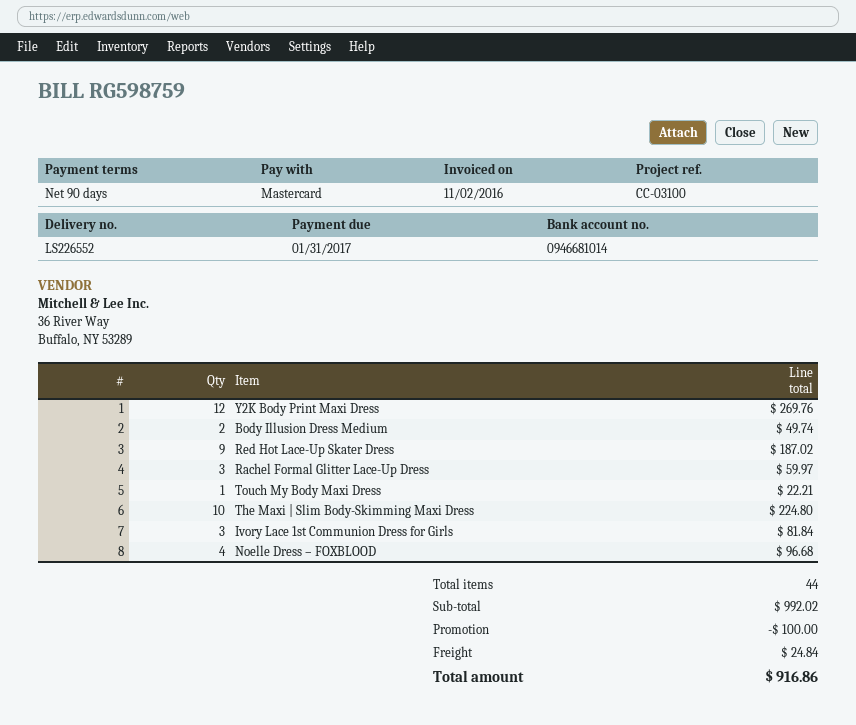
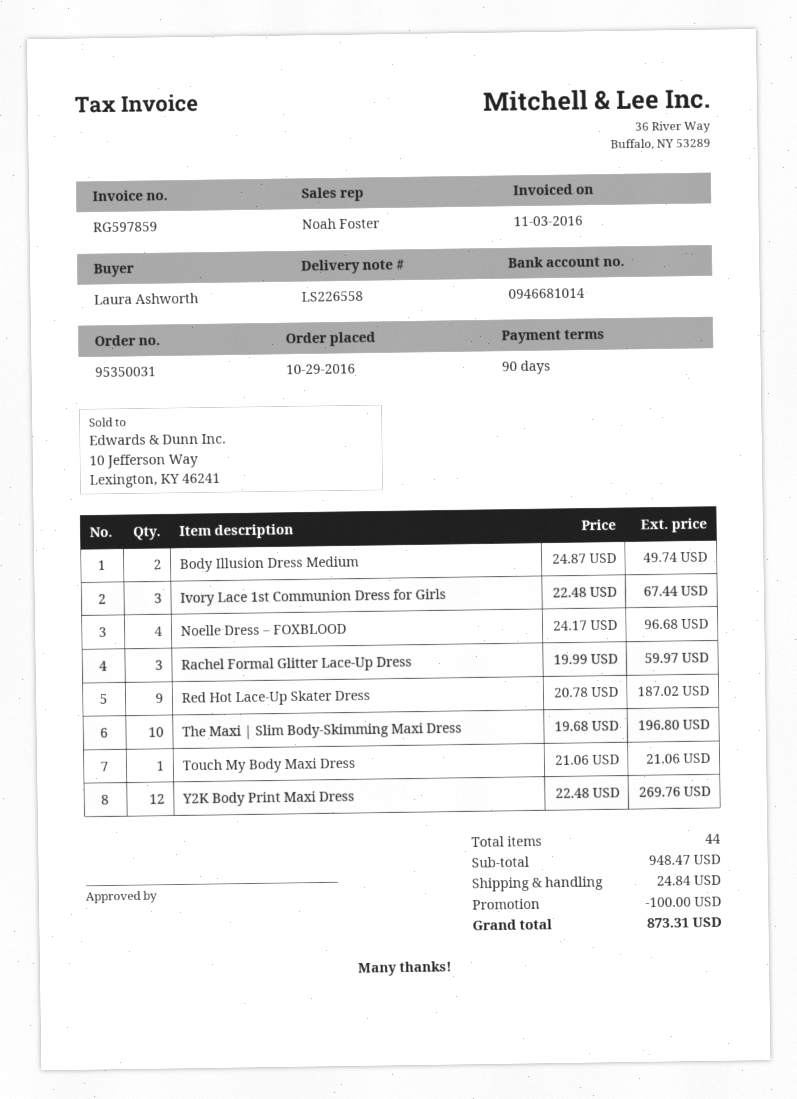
delivery note number: LS226552 -> LS226558
invoice number: RG598759 -> RG597859
invoice date: 2016-11-02 -> 2016-11-03
Touch My Body Maxi Dress: 1 for 22.21 -> 1 for 21.06
The Maxi | Slim Body-Skimming Maxi Dress: 10 for 224.80 -> 10 for 196.80
Ivory Lace 1st Communion Dress for Girls: 3 for 81.84 -> 3 for 67.44
subtotal: 992.02 -> 948.47
total: 916.86 -> 873.31

